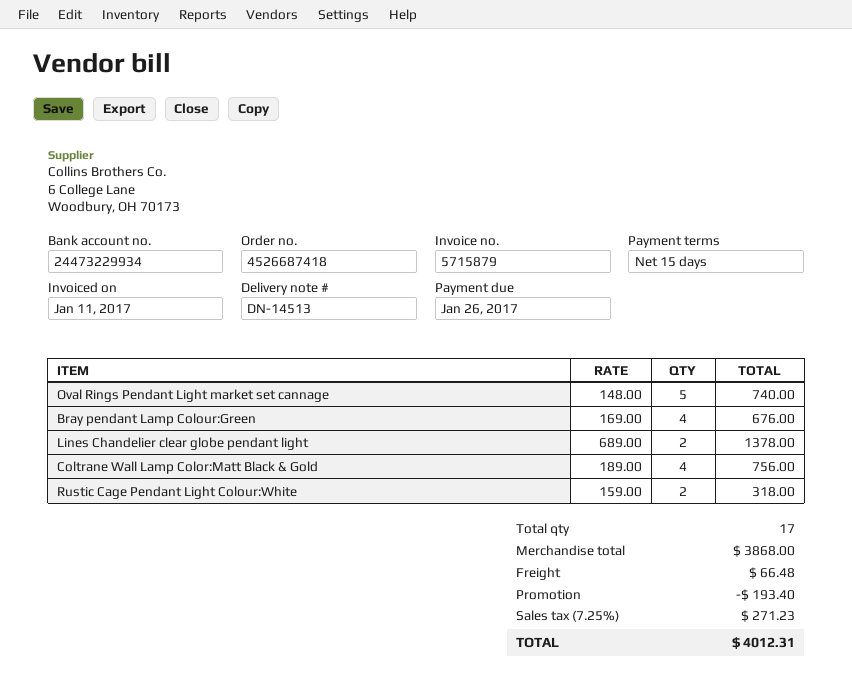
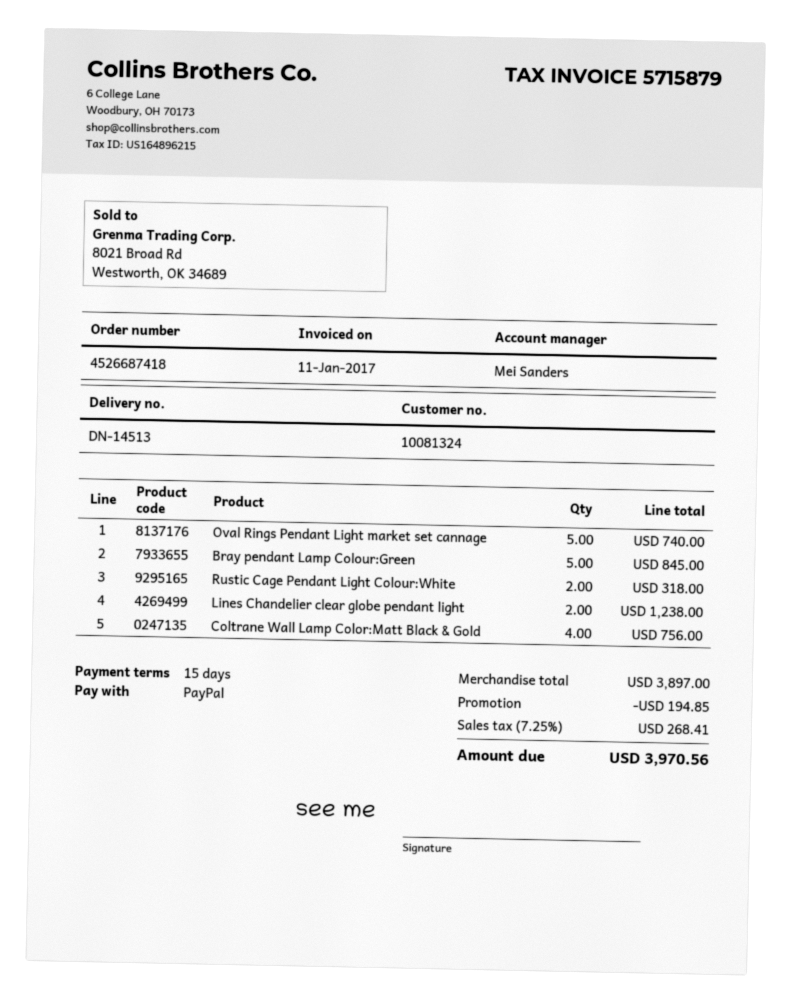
Bray pendant Lamp Colour:Green: 4 for 676.00 -> 5 for 845.00
Lines Chandelier clear globe pendant light: 2 for 1378.00 -> 2 for 1238.00
subtotal: 3868.00 -> 3897.00
discount: 193.40 -> 194.85
shipping: 66.48 -> none
tax: 7.25% = 271.23 -> 7.25% = 268.41
total: 4012.31 -> 3970.56

